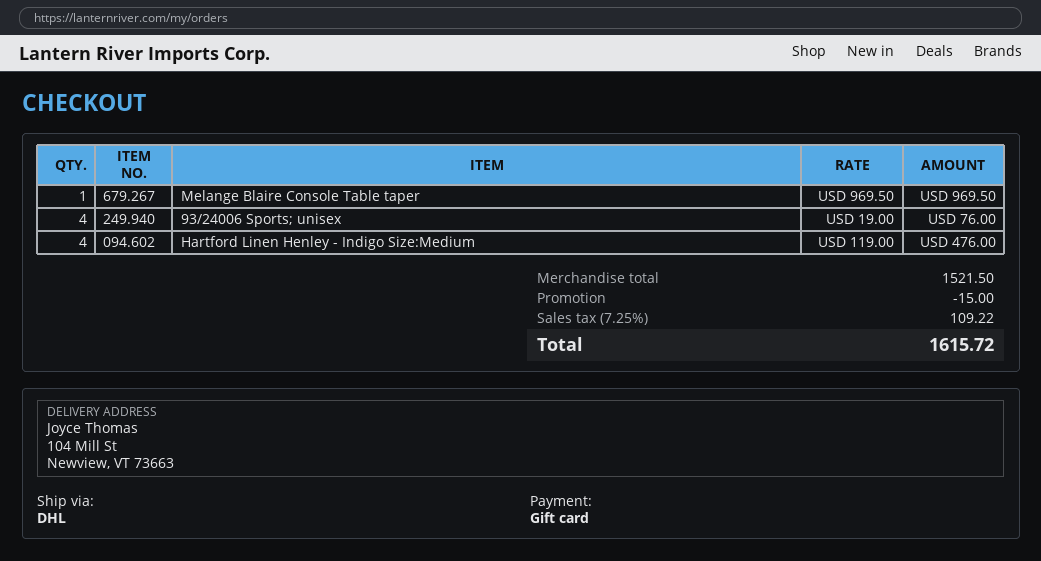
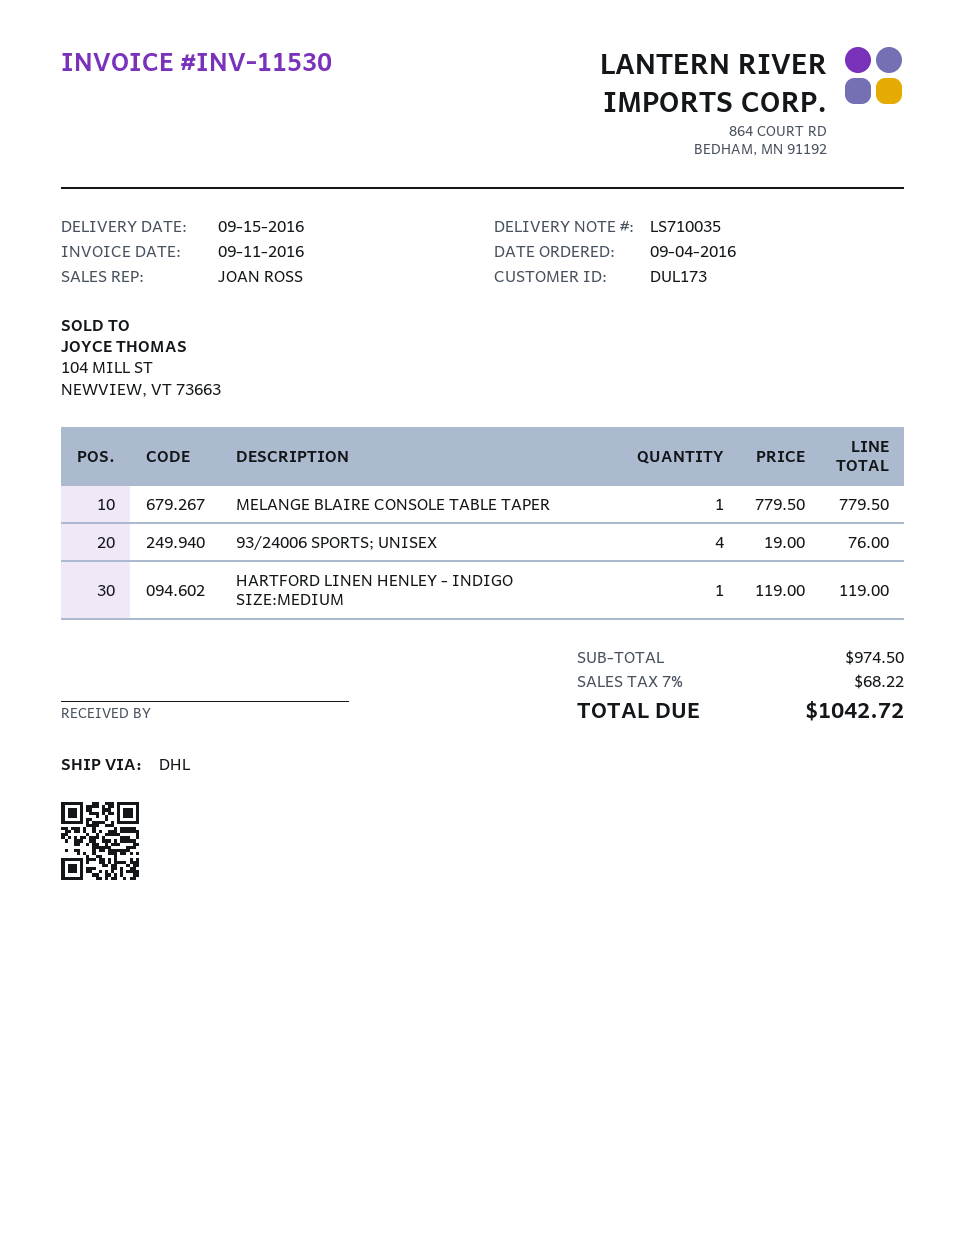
Melange Blaire Console Table taper: 1 x 969.50 = 969.50 -> 1 x 779.50 = 779.50
Hartford Linen Henley - Indigo Size:Medium: 4 x 119.00 = 476.00 -> 1 x 119.00 = 119.00
subtotal: 1521.50 -> 974.50
discount: 15.00 -> none
tax: 7.25% = 109.22 -> 7% = 68.22
total: 1615.72 -> 1042.72

